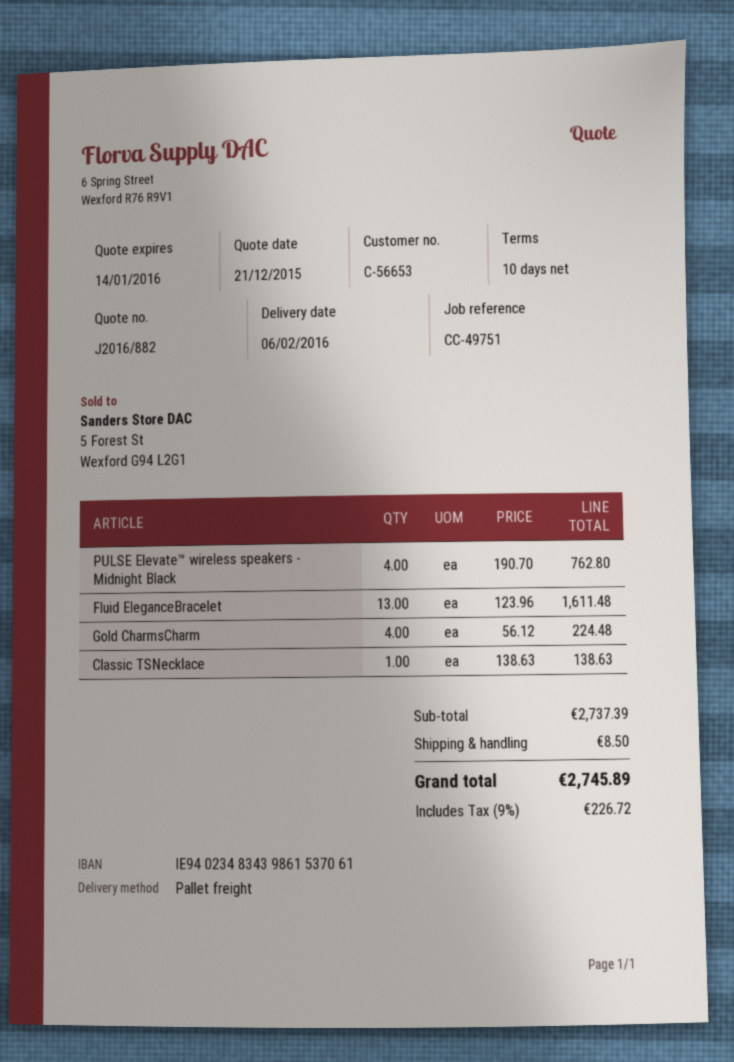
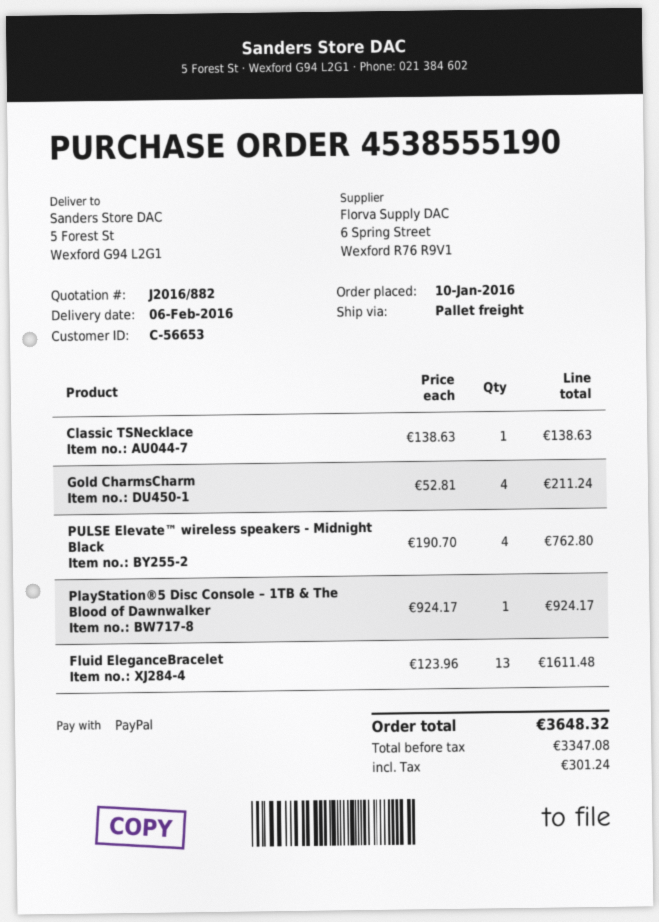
Gold CharmsCharm: 4 x 56.12 = 224.48 -> 4 x 52.81 = 211.24
PlayStation®5 Disc Console – 1TB & The Blood of Dawnwalker: none -> 1 x 924.17 = 924.17
shipping: 8.50 -> none
tax: 226.72 -> 301.24
total: 2745.89 -> 3648.32

